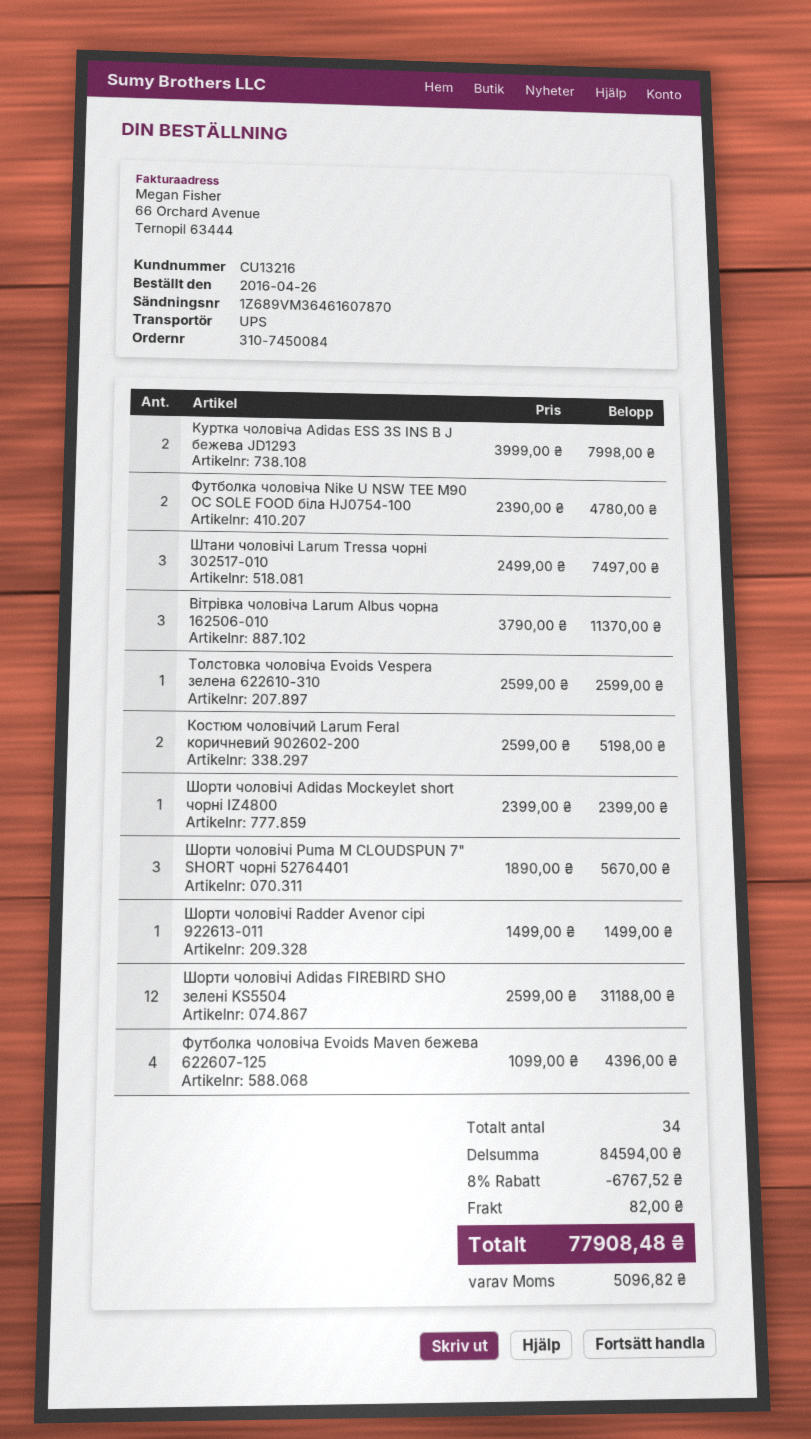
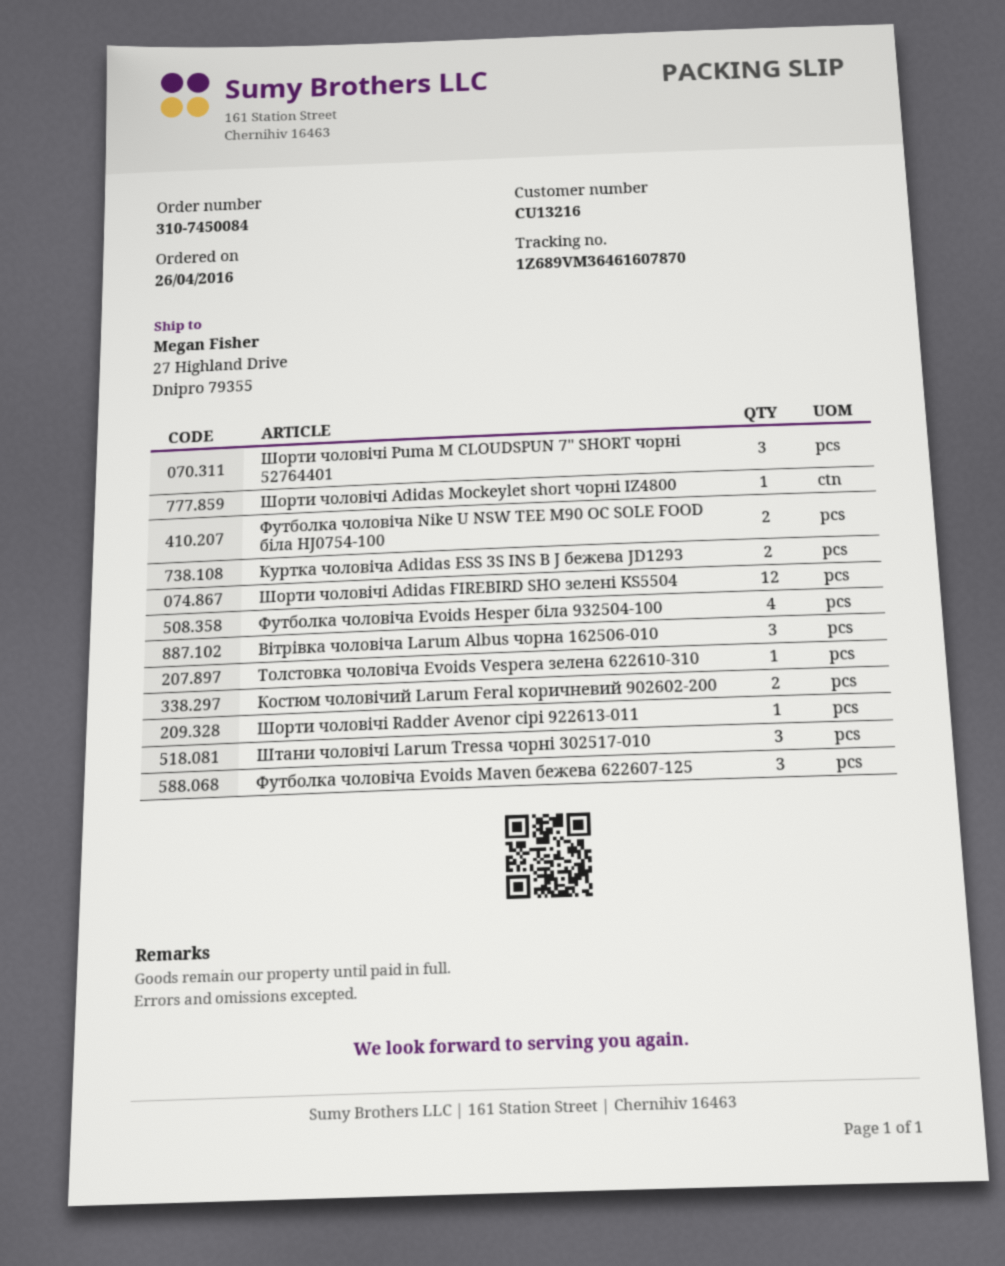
Футболка чоловіча Evoids Maven бежева 622607-125: 4 -> 3
Футболка чоловіча Evoids Hesper біла 932504-100: none -> 4

